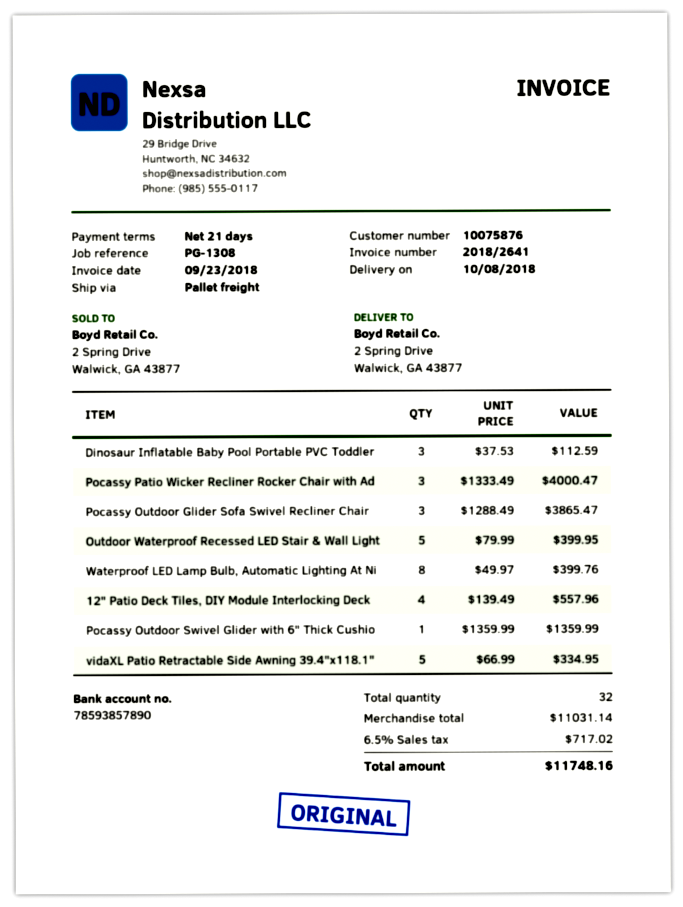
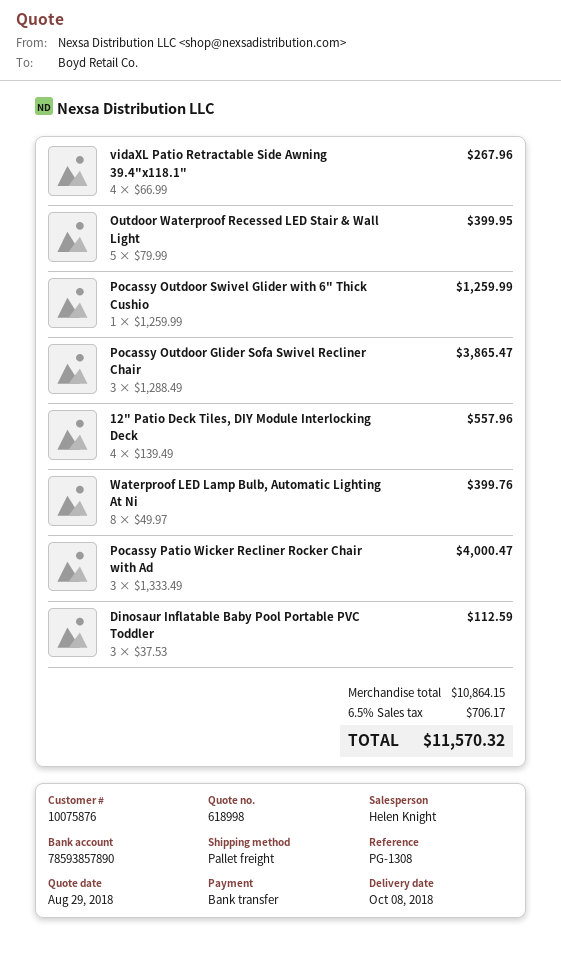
Pocassy Outdoor Swivel Glider with 6" Thick Cushio: 1 x 1359.99 = 1359.99 -> 1 x 1259.99 = 1259.99
vidaXL Patio Retractable Side Awning 39.4"x118.1": 5 x 66.99 = 334.95 -> 4 x 66.99 = 267.96
subtotal: 11031.14 -> 10864.15
tax: 6.5% = 717.02 -> 6.5% = 706.17
total: 11748.16 -> 11570.32

